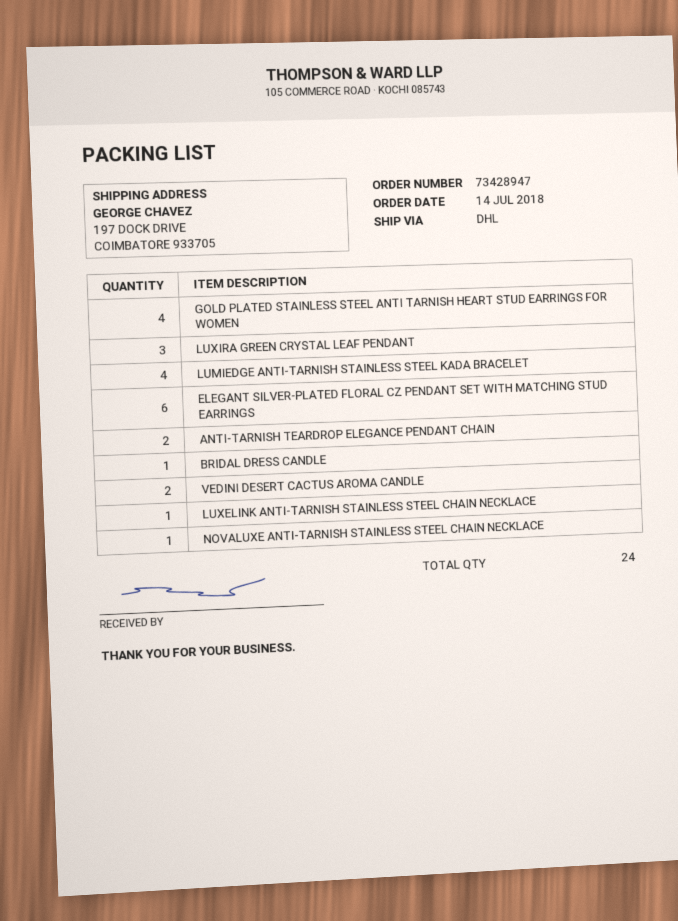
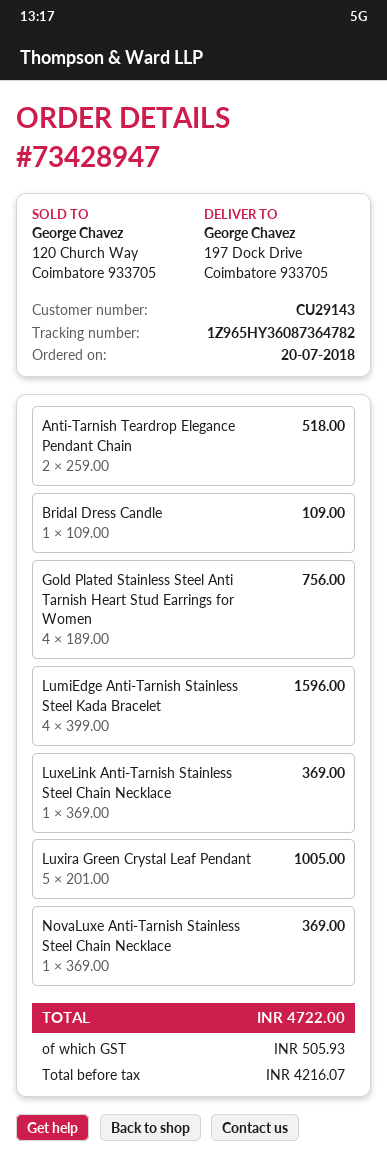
order date: 2018-07-14 -> 2018-07-20
LUXIRA GREEN CRYSTAL LEAF PENDANT: 3 -> 5
ELEGANT SILVER-PLATED FLORAL CZ PENDANT SET WITH MATCHING STUD EARRINGS: 6 -> none
VEDINI DESERT CACTUS AROMA CANDLE: 2 -> none

